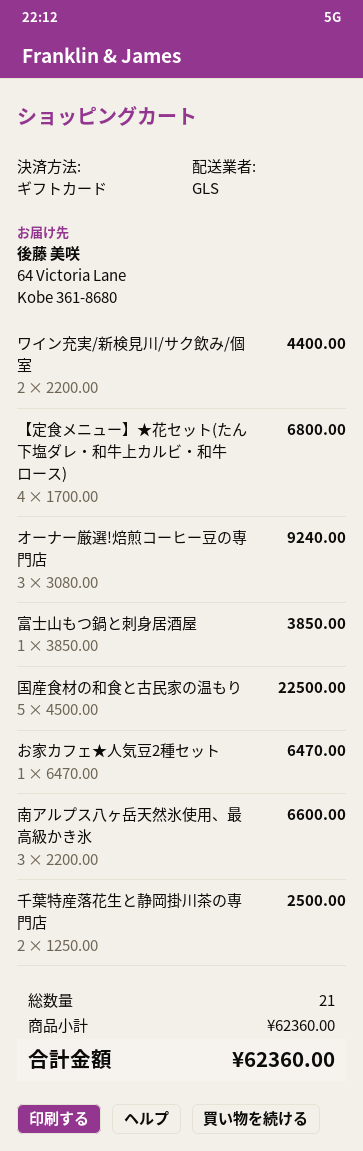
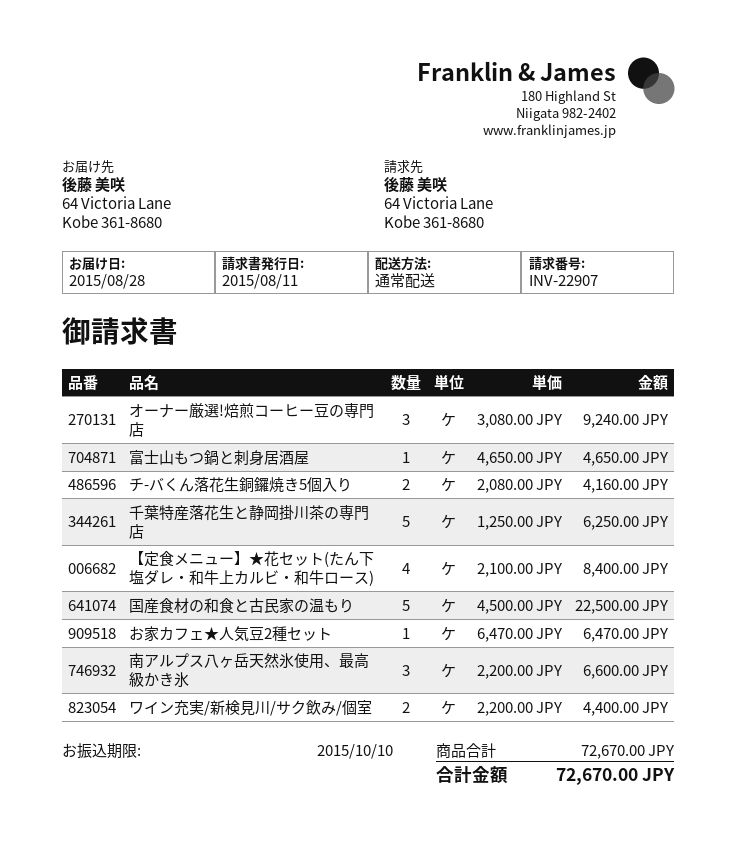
shipping method: GLS -> standard
【定食メニュー】★花セット(たん下塩ダレ・和牛上カルビ・和牛ロース): 4 x 1700.00 = 6800.00 -> 4 x 2100.00 = 8400.00
富士山もつ鍋と刺身居酒屋: 1 x 3850.00 = 3850.00 -> 1 x 4650.00 = 4650.00
千葉特産落花生と静岡掛川茶の専門店: 2 x 1250.00 = 2500.00 -> 5 x 1250.00 = 6250.00
チ-バくん落花生銅鑼焼き5個入り: none -> 2 x 2080.00 = 4160.00
subtotal: 62360.00 -> 72670.00
total: 62360.00 -> 72670.00

